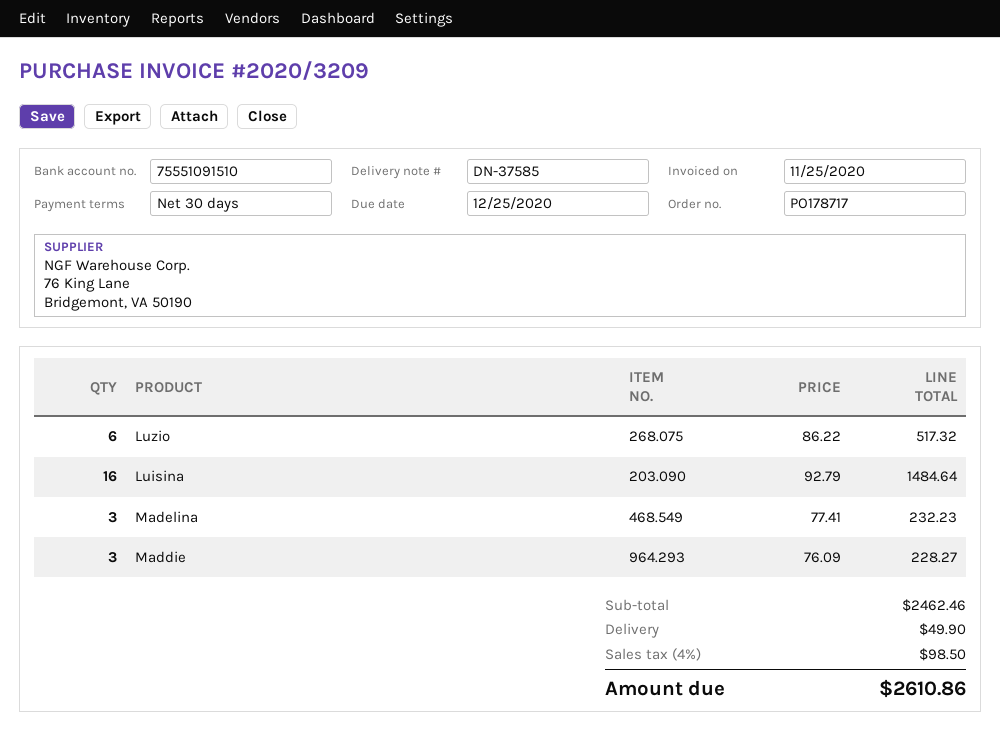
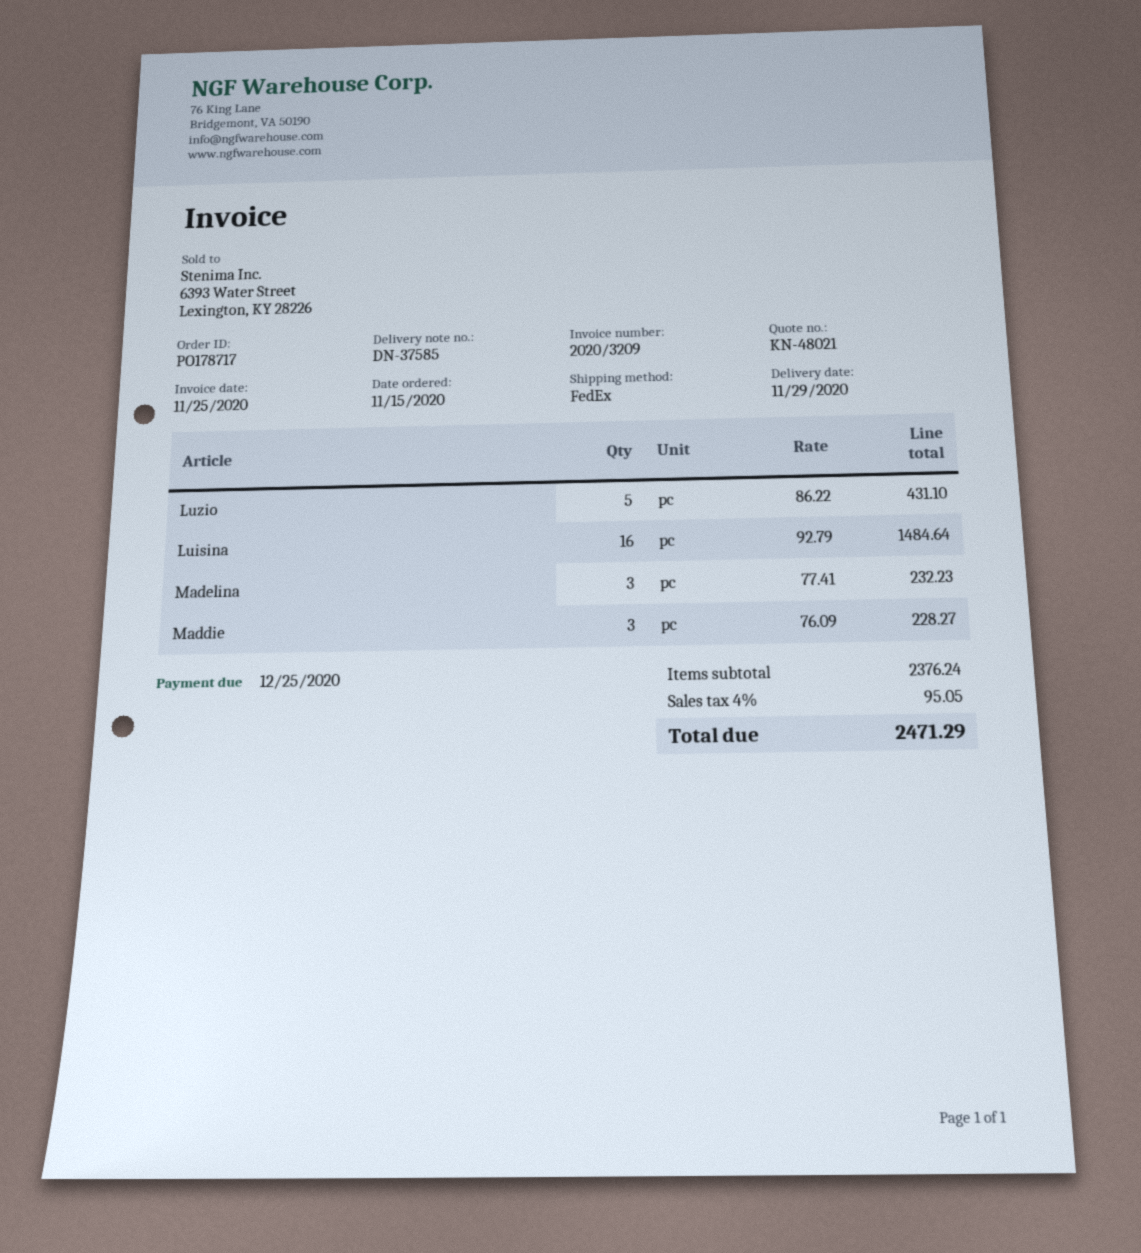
Luzio: 6 x 86.22 = 517.32 -> 5 x 86.22 = 431.10
subtotal: 2462.46 -> 2376.24
shipping: 49.90 -> none
tax: 4% = 98.50 -> 4% = 95.05
total: 2610.86 -> 2471.29

